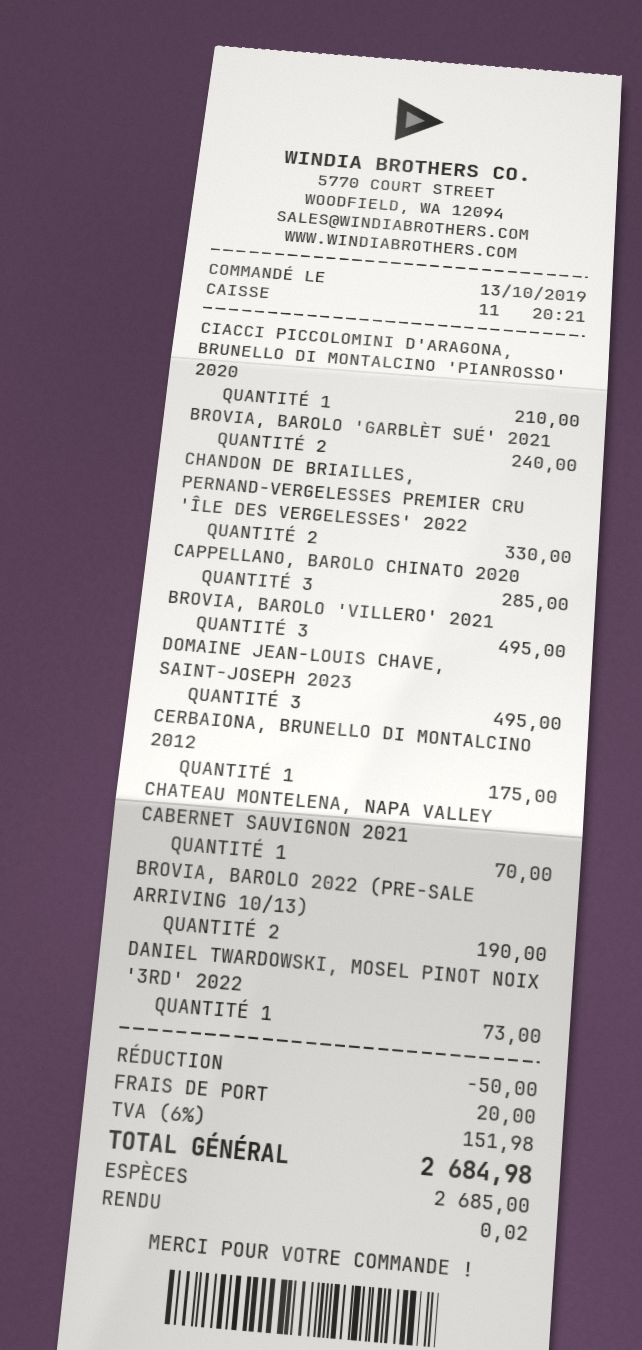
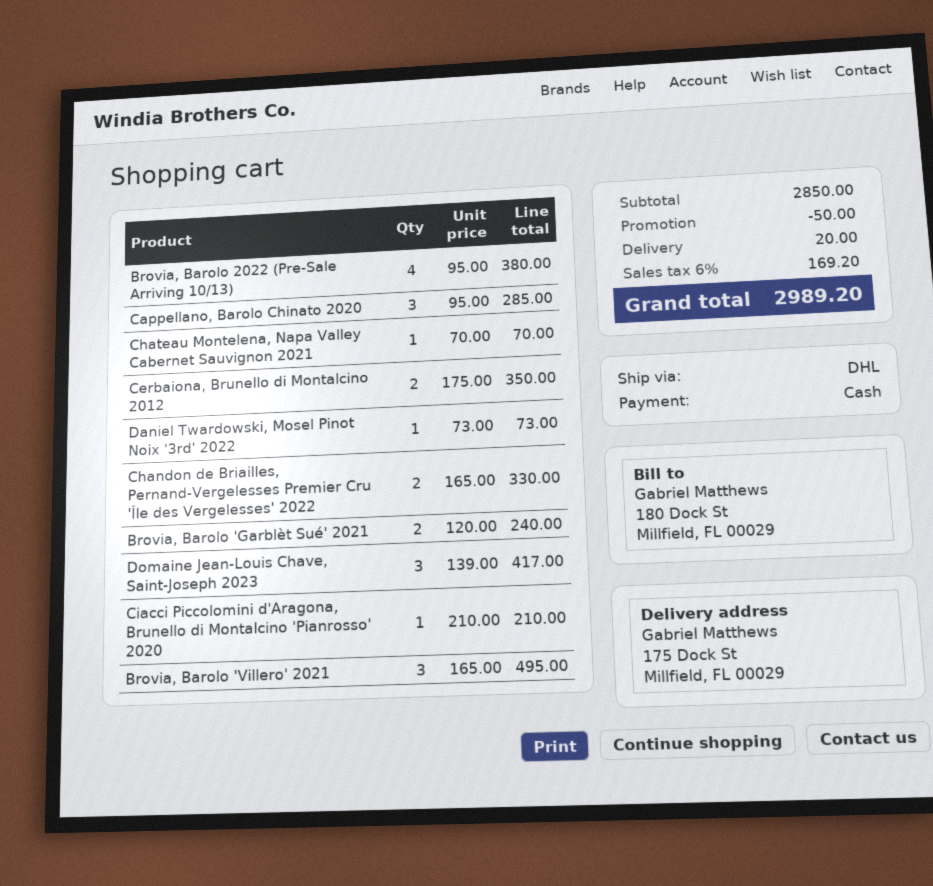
DOMAINE JEAN-LOUIS CHAVE, SAINT-JOSEPH 2023: 3 for 495.00 -> 3 for 417.00
CERBAIONA, BRUNELLO DI MONTALCINO 2012: 1 for 175.00 -> 2 for 350.00
BROVIA, BAROLO 2022 (PRE-SALE ARRIVING 10/13): 2 for 190.00 -> 4 for 380.00
tax: 6% = 151.98 -> 6% = 169.20
total: 2684.98 -> 2989.20

